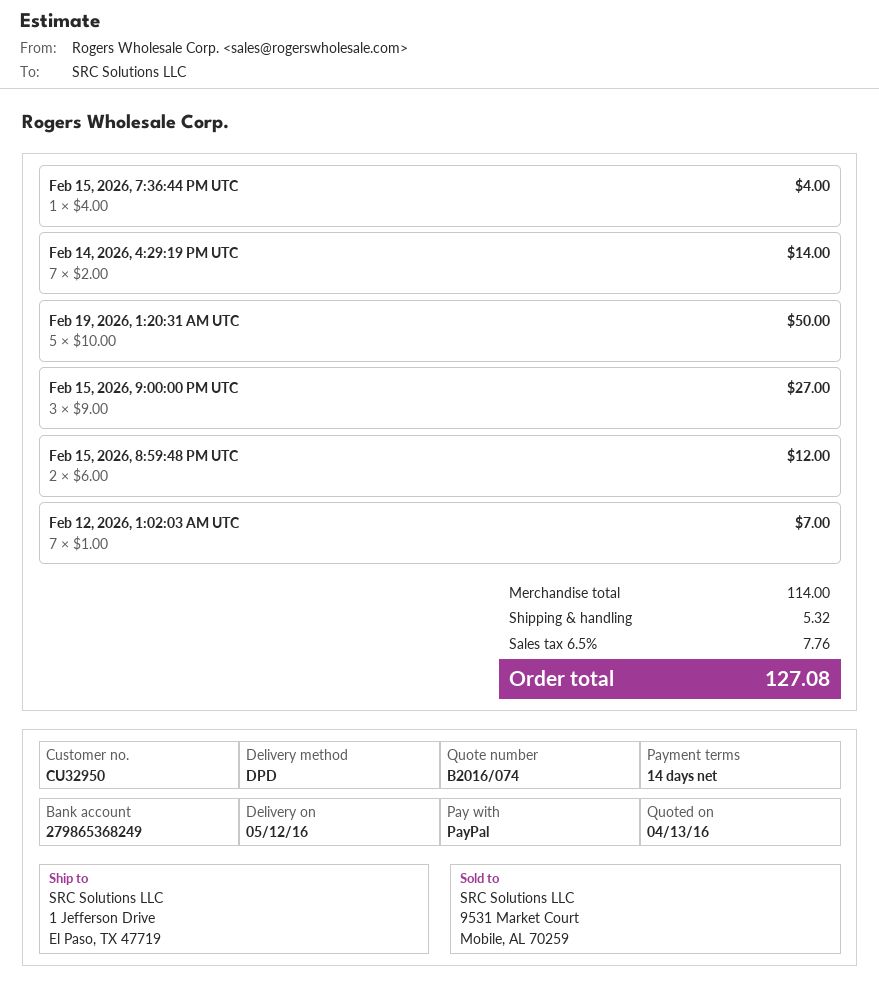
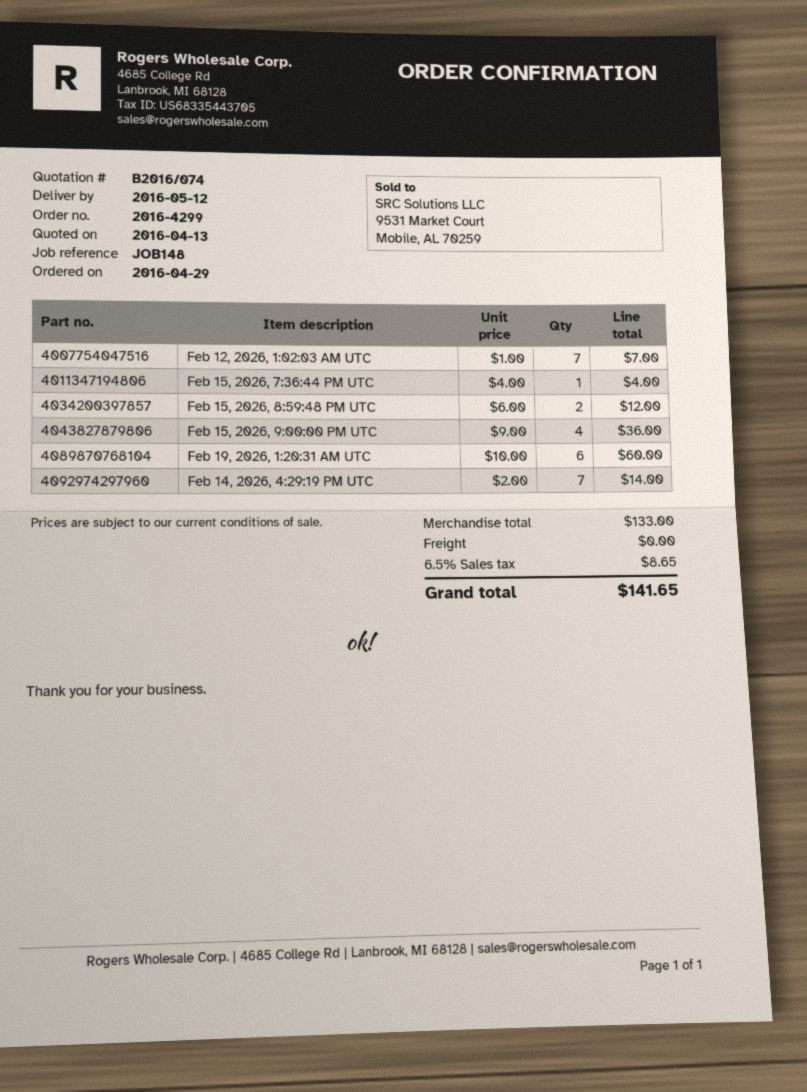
Feb 19, 2026, 1:20:31 AM UTC: 5 x 10.00 = 50.00 -> 6 x 10.00 = 60.00
Feb 15, 2026, 9:00:00 PM UTC: 3 x 9.00 = 27.00 -> 4 x 9.00 = 36.00
subtotal: 114.00 -> 133.00
shipping: 5.32 -> 0.00
tax: 6.5% = 7.76 -> 6.5% = 8.65
total: 127.08 -> 141.65

